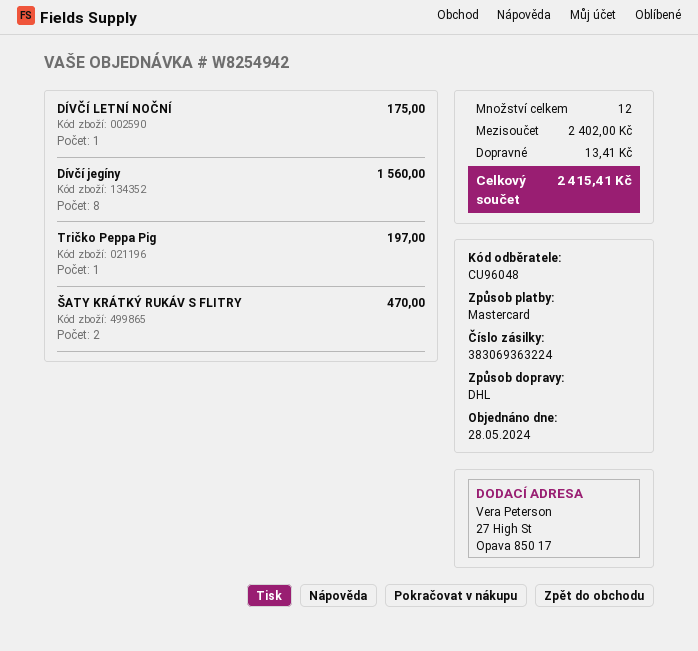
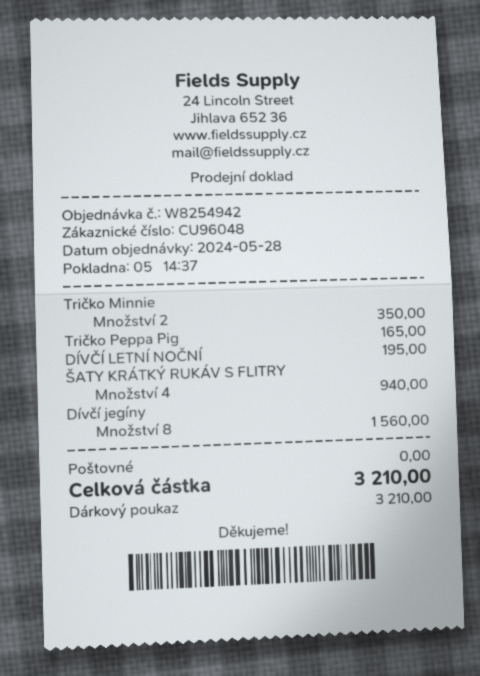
payment method: Mastercard -> gift card
DÍVČÍ LETNÍ NOČNÍ: 1 for 175.00 -> 1 for 195.00
Tričko Peppa Pig: 1 for 197.00 -> 1 for 165.00
ŠATY KRÁTKÝ RUKÁV S FLITRY: 2 for 470.00 -> 4 for 940.00
Tričko Minnie: none -> 2 for 350.00
shipping: 13.41 -> 0.00
total: 2415.41 -> 3210.00

